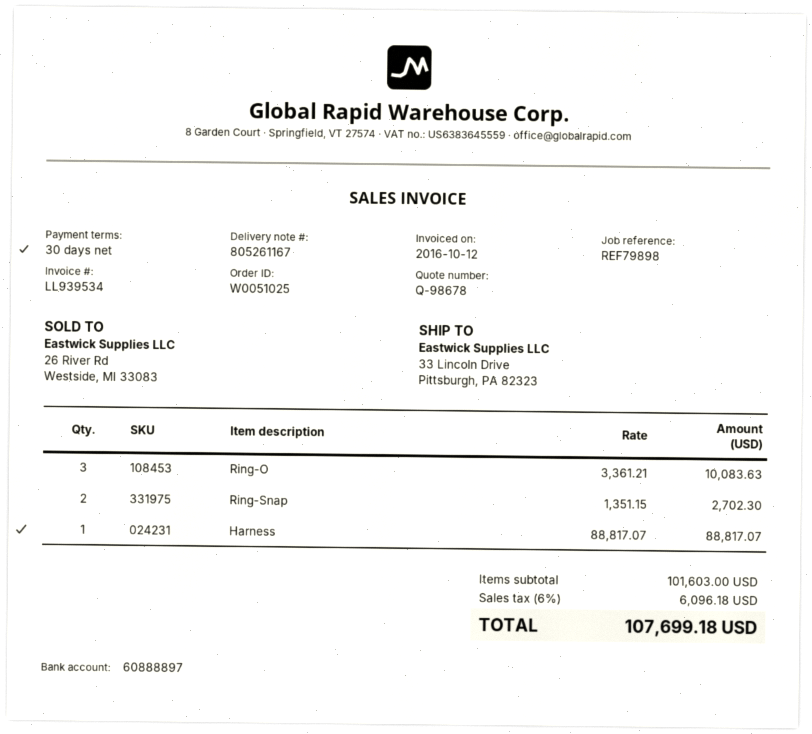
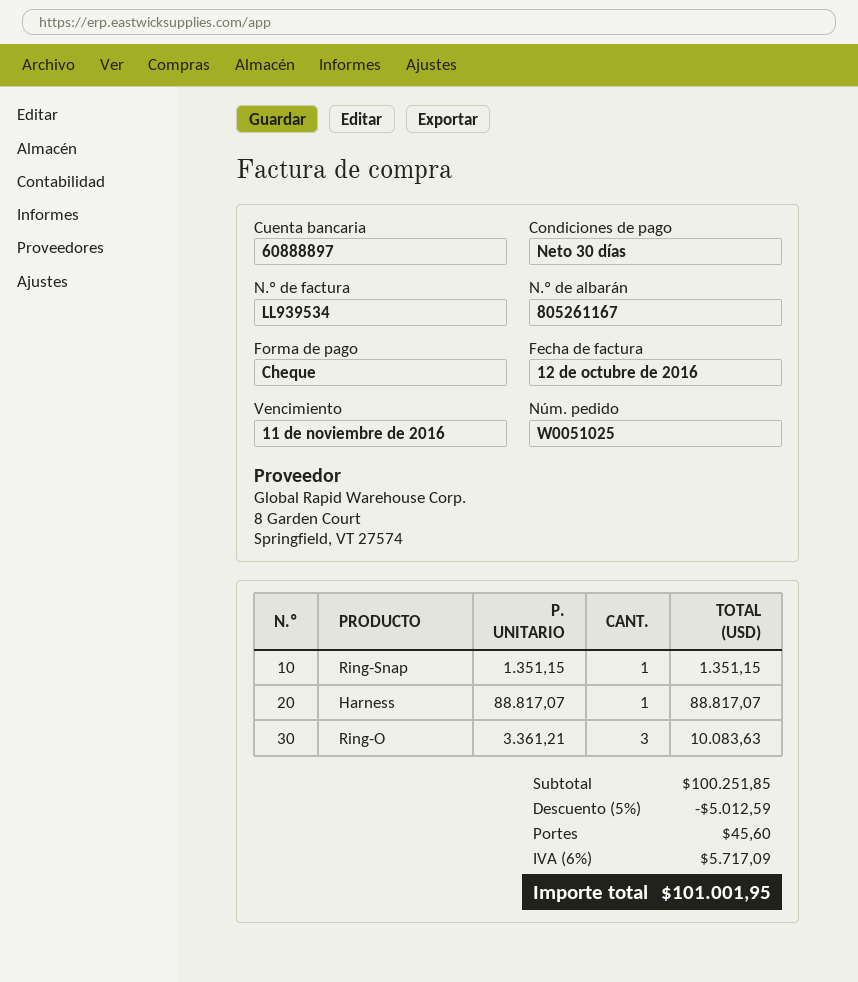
Ring-Snap: 2 x 1351.15 = 2702.30 -> 1 x 1351.15 = 1351.15
subtotal: 101603.00 -> 100251.85
discount: none -> 5% = 5012.59
shipping: none -> 45.60
tax: 6% = 6096.18 -> 6% = 5717.09
total: 107699.18 -> 101001.95

